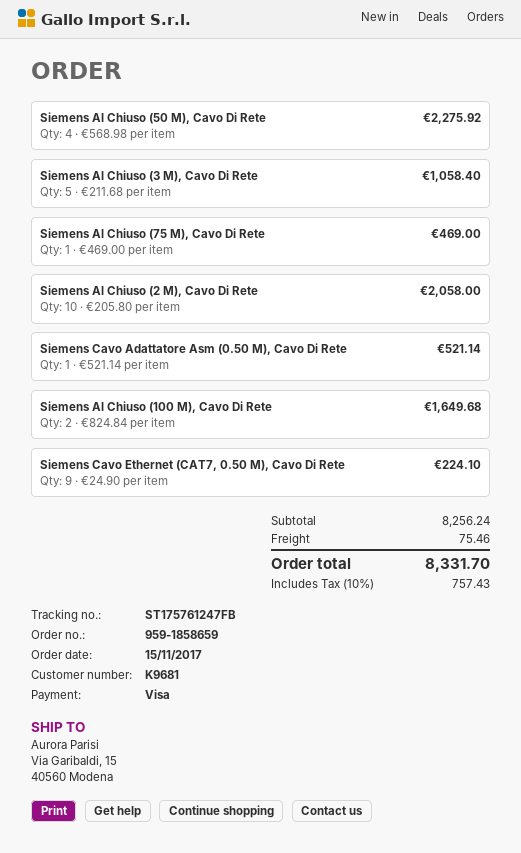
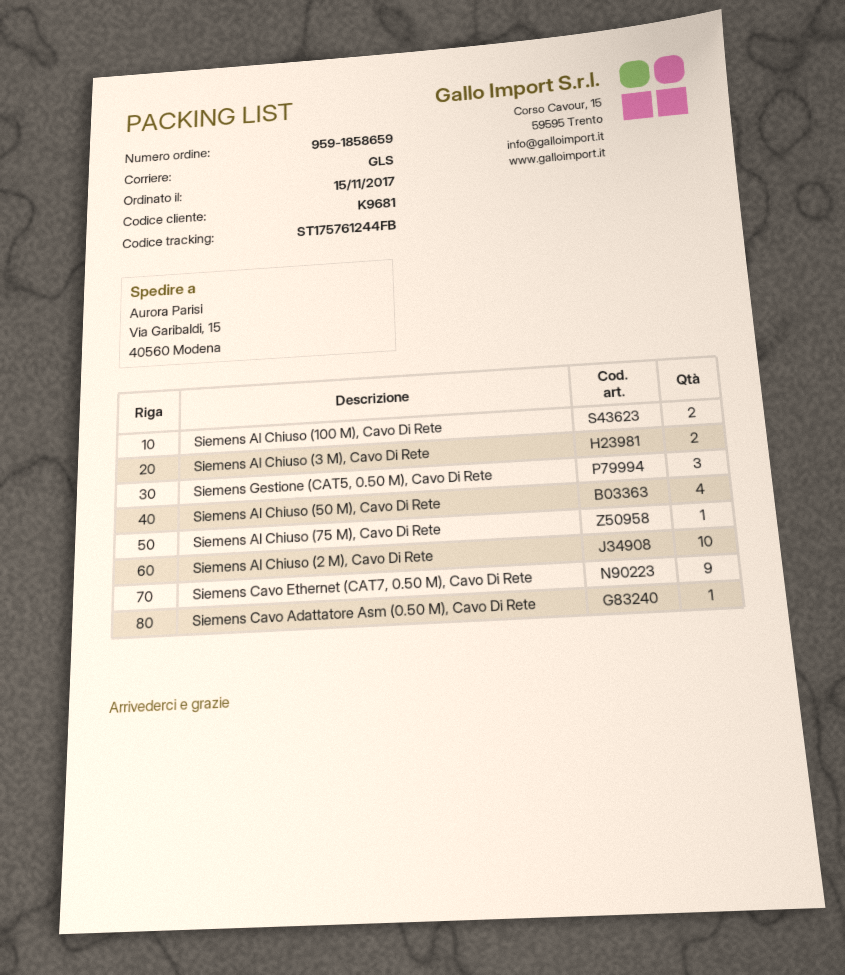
tracking number: ST175761247FB -> ST175761244FB
Siemens Al Chiuso (3 M), Cavo Di Rete: 5 -> 2
Siemens Gestione (CAT5, 0.50 M), Cavo Di Rete: none -> 3

